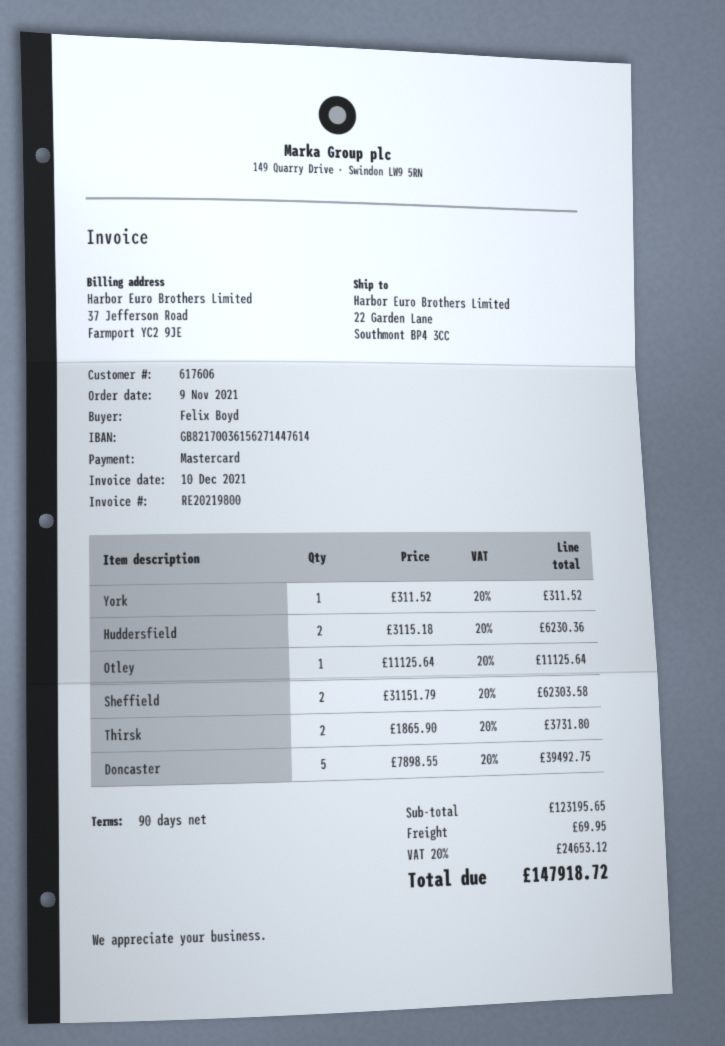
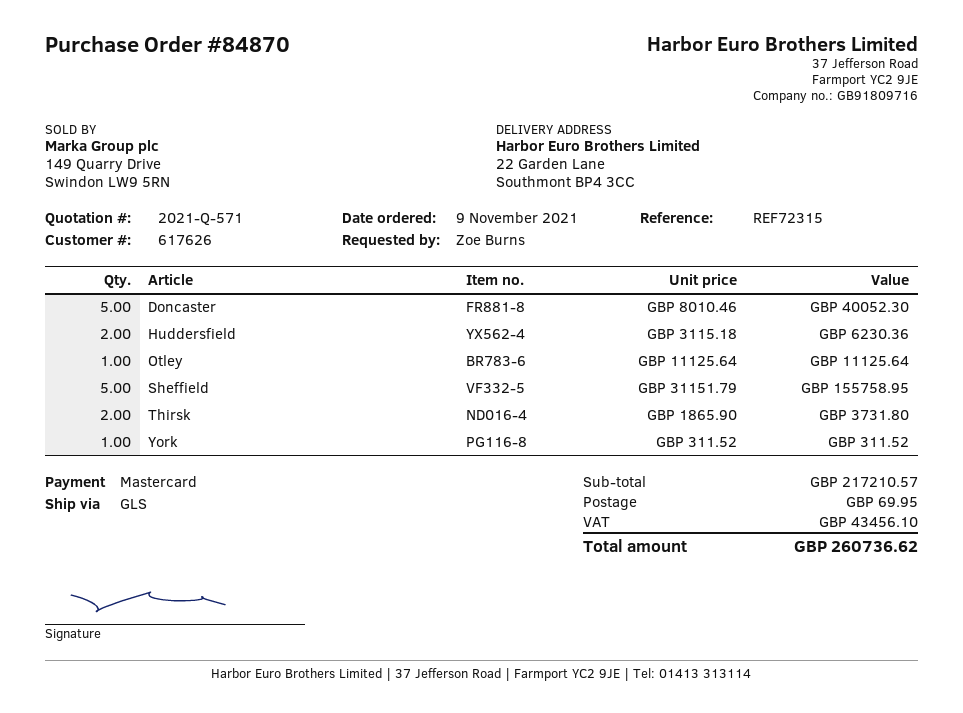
customer number: 617606 -> 617626
ordered by: Felix Boyd -> Zoe Burns
Sheffield: 2 x 31151.79 = 62303.58 -> 5 x 31151.79 = 155758.95
Doncaster: 5 x 7898.55 = 39492.75 -> 5 x 8010.46 = 40052.30
subtotal: 123195.65 -> 217210.57
tax: 24653.12 -> 43456.10
total: 147918.72 -> 260736.62

